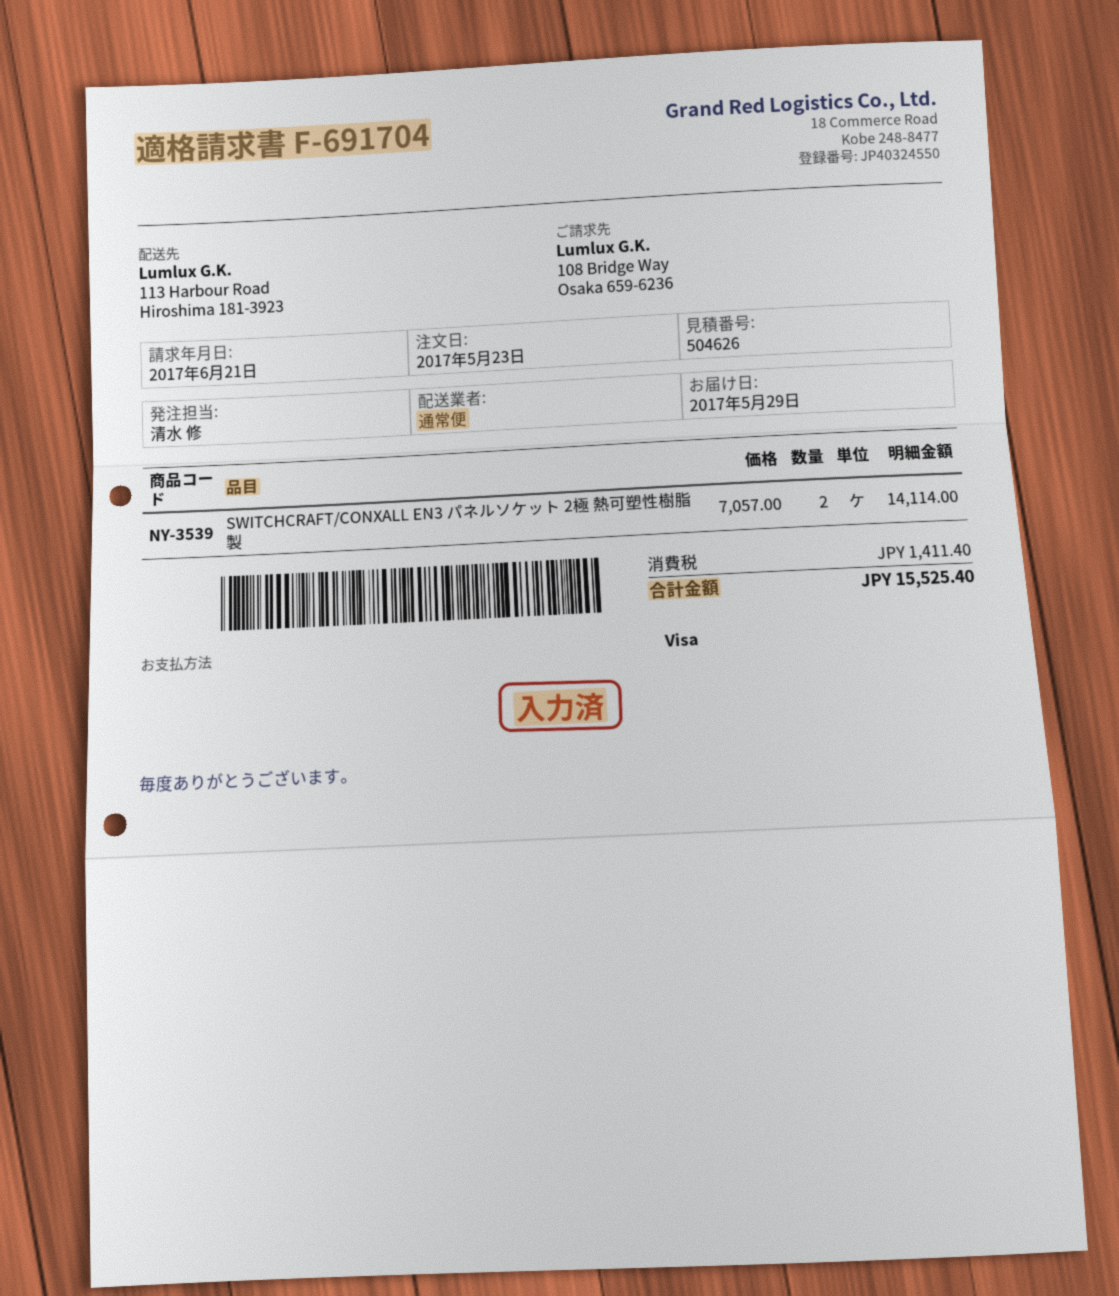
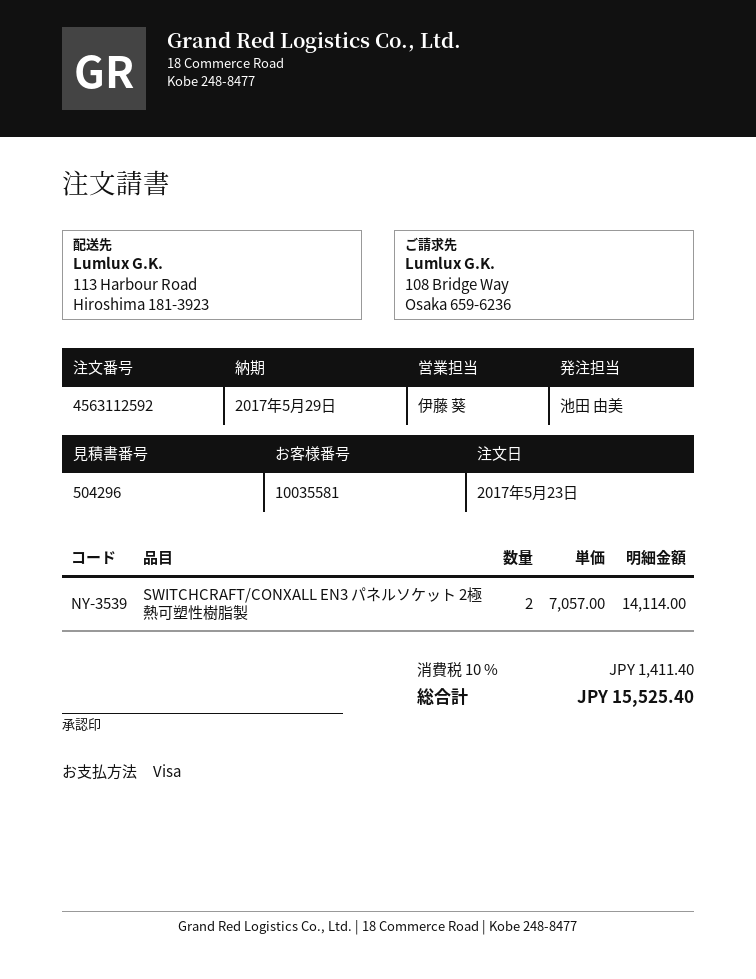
quote number: 504626 -> 504296
ordered by: 清水 修 -> 池田 由美

